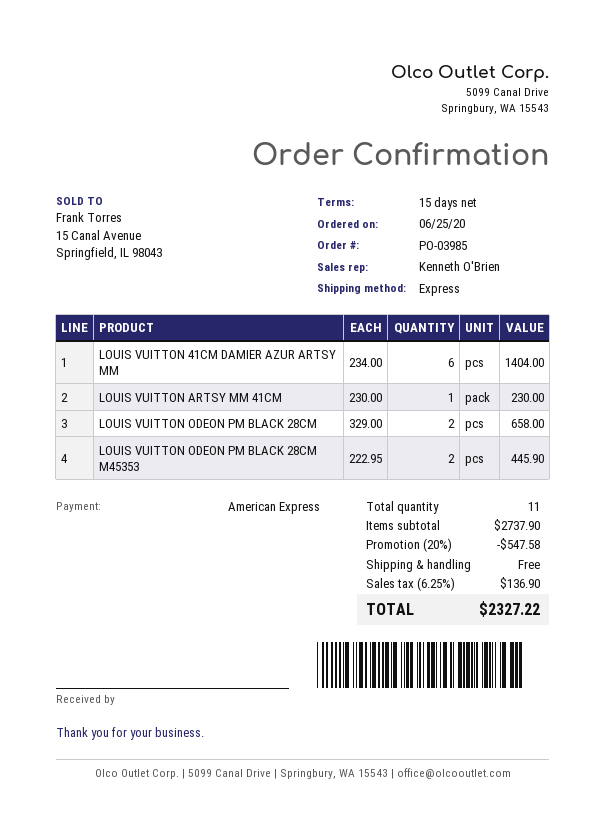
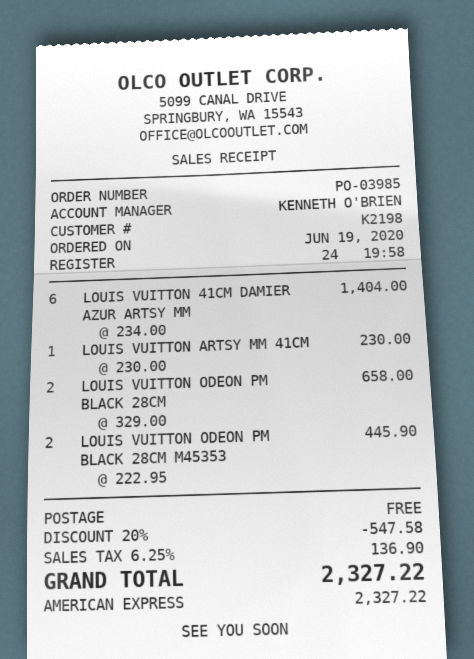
order date: 2020-06-25 -> 2020-06-19

